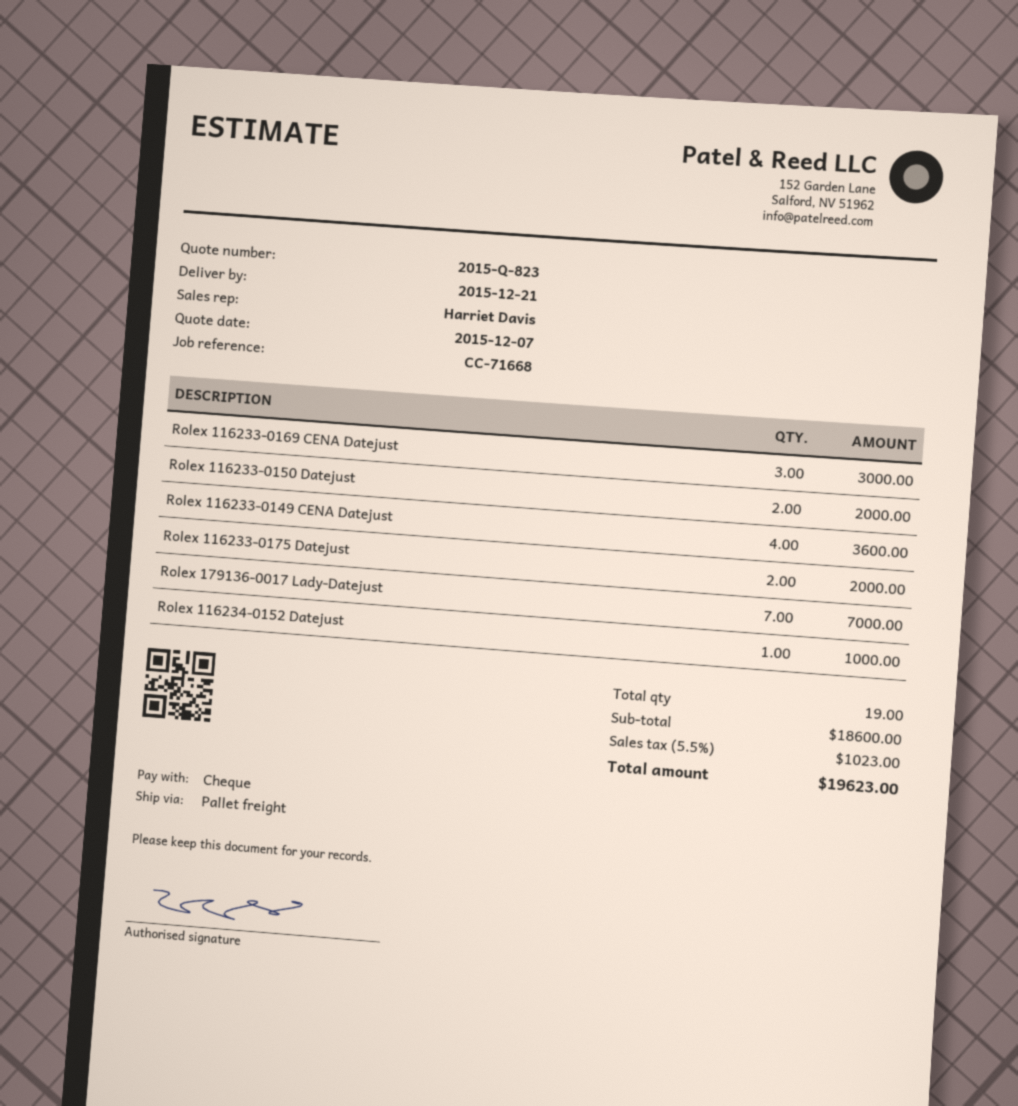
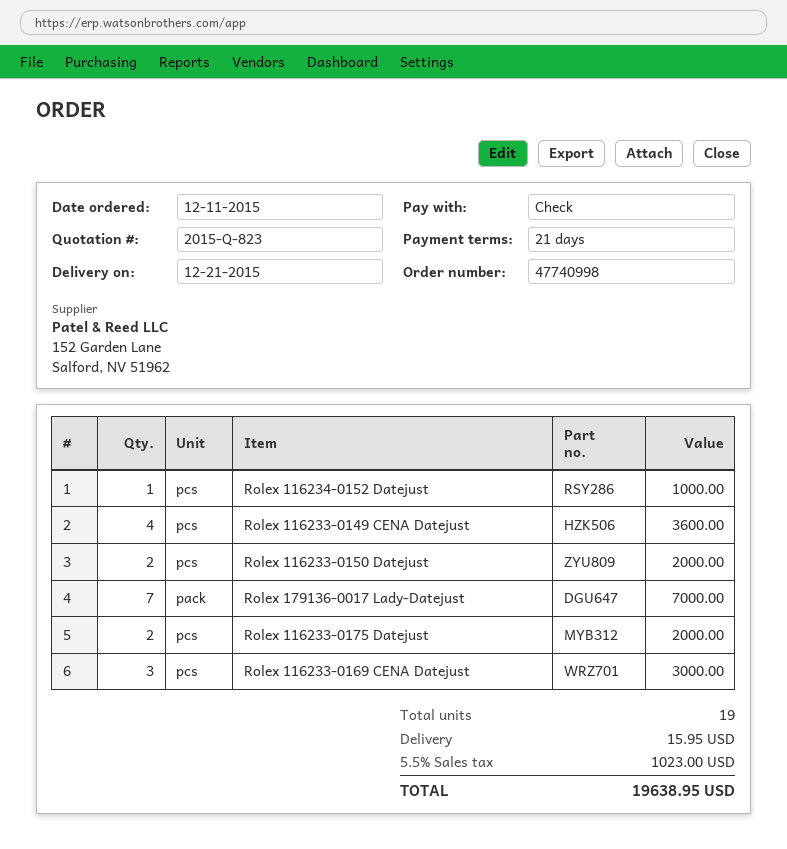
shipping: none -> 15.95
total: 19623.00 -> 19638.95

